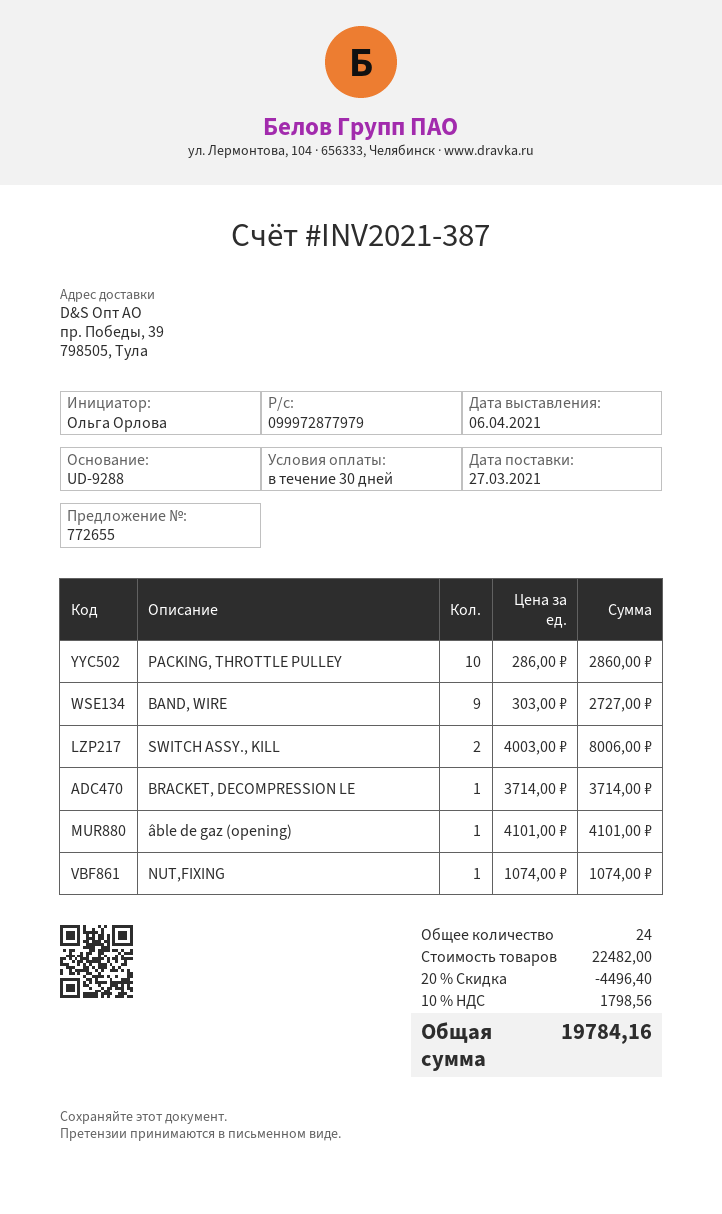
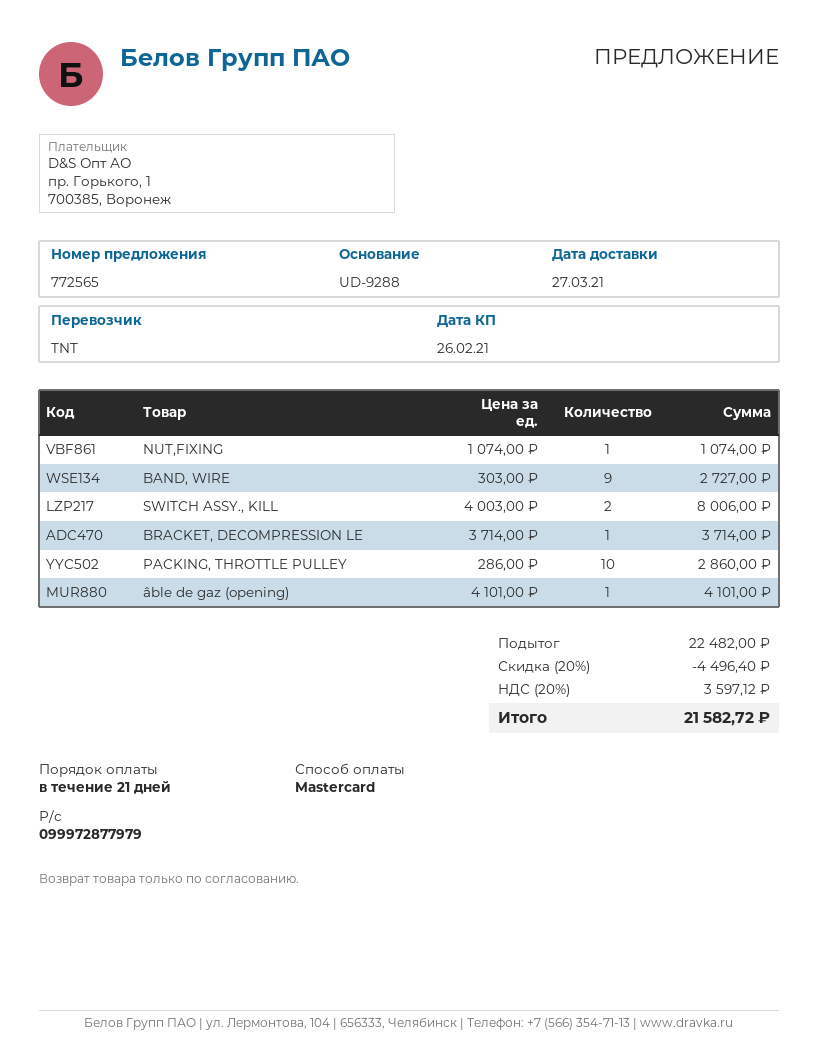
quote number: 772655 -> 772565
payment terms: 30 days -> 21 days
tax: 10% = 1798.56 -> 20% = 3597.12
total: 19784.16 -> 21582.72

